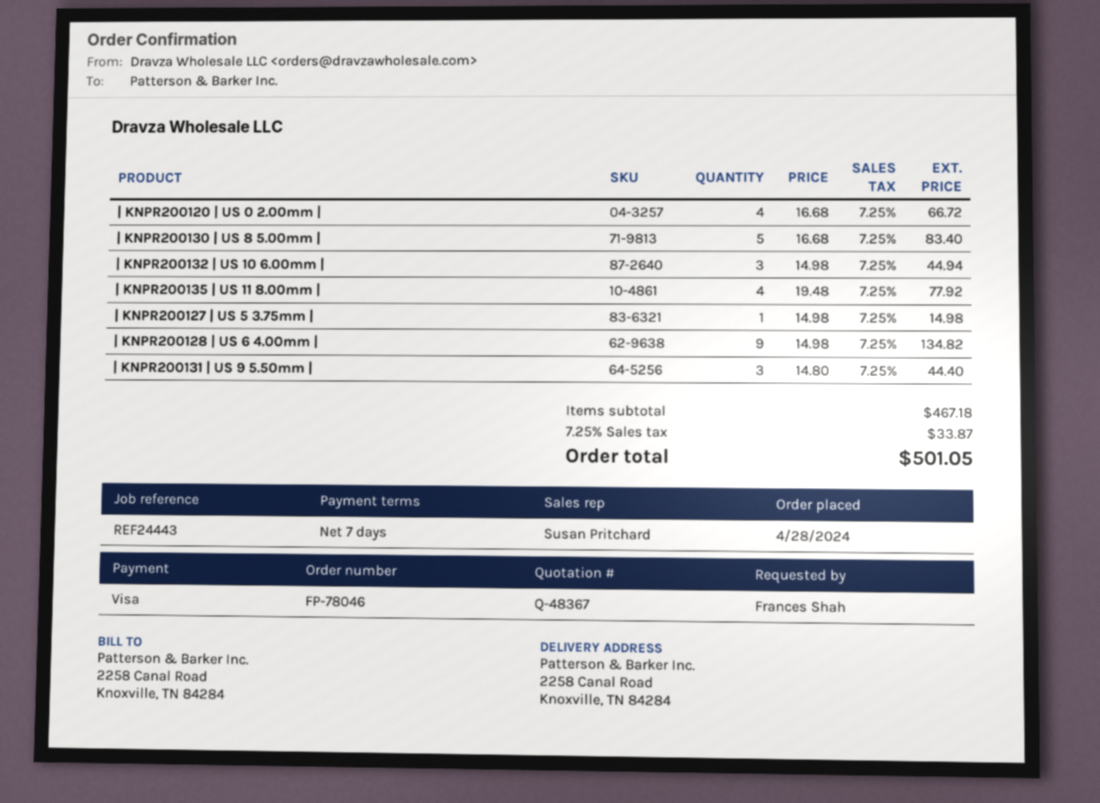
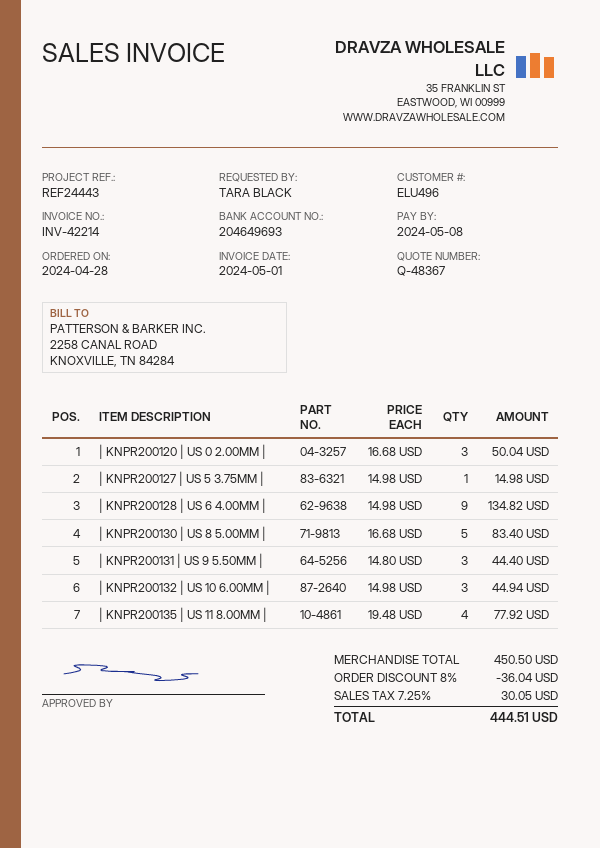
ordered by: Frances Shah -> TARA BLACK
| KNPR200120 | US 0 2.00mm |: 4 x 16.68 = 66.72 -> 3 x 16.68 = 50.04
subtotal: 467.18 -> 450.50
discount: none -> 8% = 36.04
tax: 7.25% = 33.87 -> 7.25% = 30.05
total: 501.05 -> 444.51

